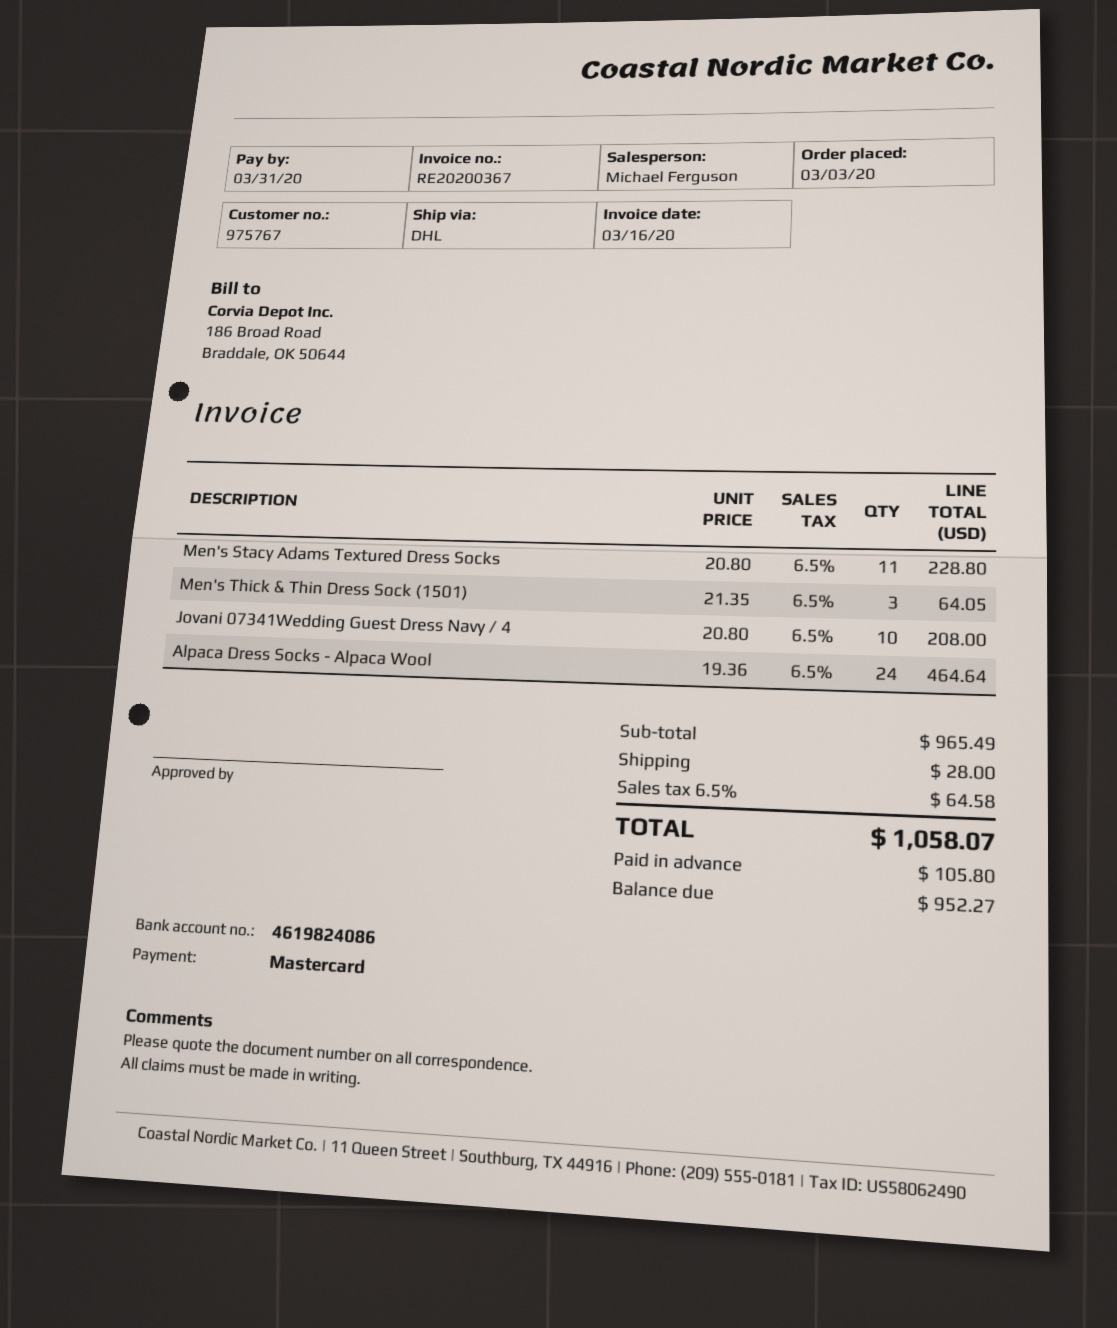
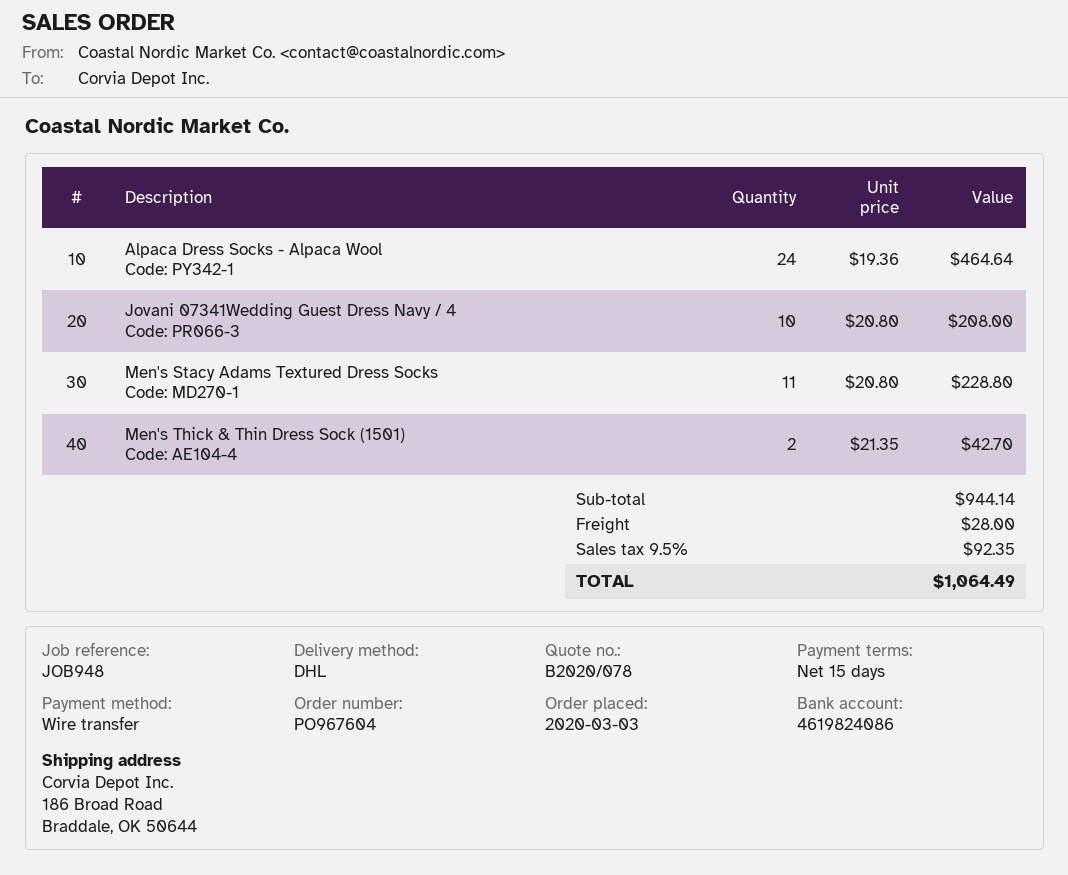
payment method: Mastercard -> bank transfer
Men's Thick & Thin Dress Sock (1501): 3 x 21.35 = 64.05 -> 2 x 21.35 = 42.70
subtotal: 965.49 -> 944.14
tax: 6.5% = 64.58 -> 9.5% = 92.35
total: 1058.07 -> 1064.49

